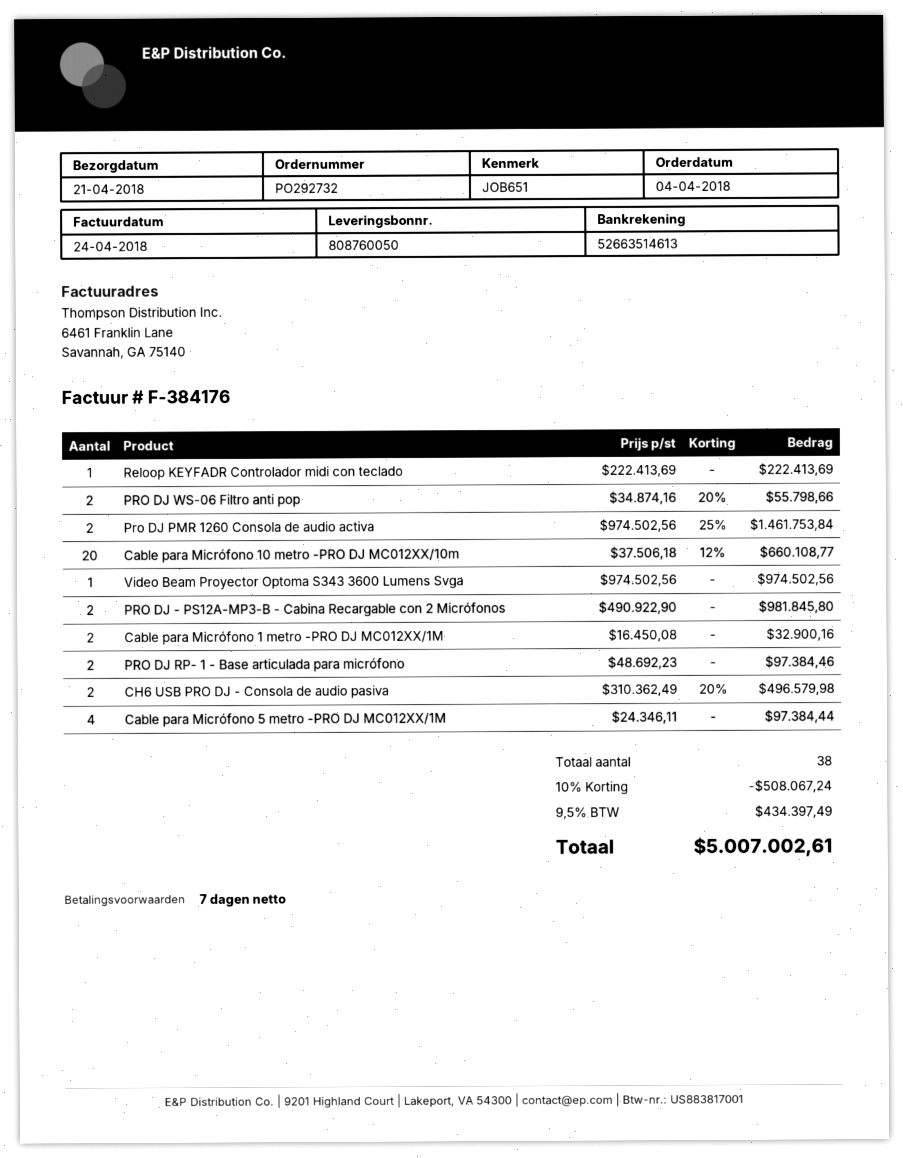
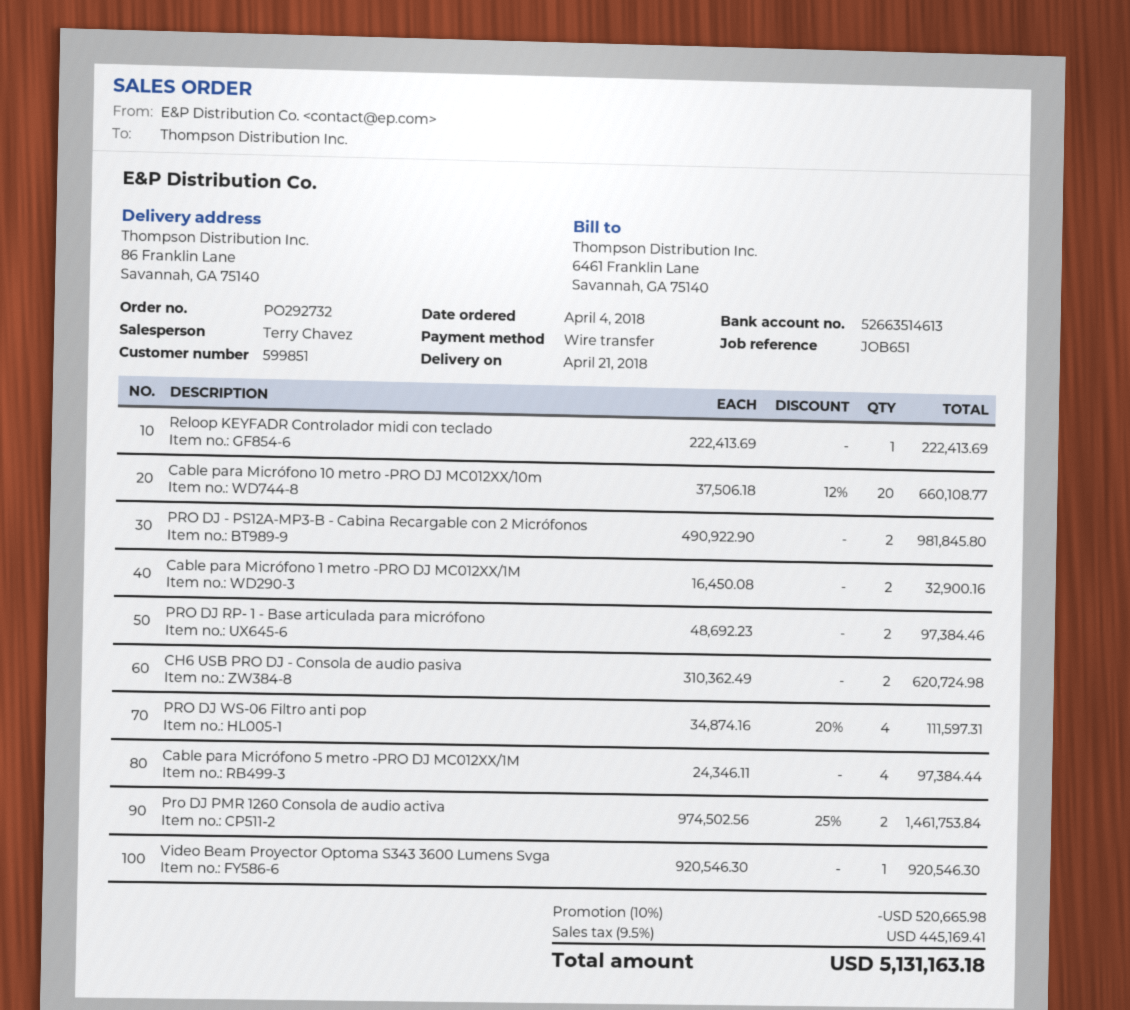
PRO DJ WS-06 Filtro anti pop: 2 x 34874.16 - 20% = 55798.66 -> 4 x 34874.16 - 20% = 111597.31
Video Beam Proyector Optoma S343 3600 Lumens Svga: 1 x 974502.56 = 974502.56 -> 1 x 920546.30 = 920546.30
CH6 USB PRO DJ - Consola de audio pasiva: 2 x 310362.49 - 20% = 496579.98 -> 2 x 310362.49 = 620724.98
discount: 10% = 508067.24 -> 10% = 520665.98
tax: 9.5% = 434397.49 -> 9.5% = 445169.41
total: 5007002.61 -> 5131163.18

